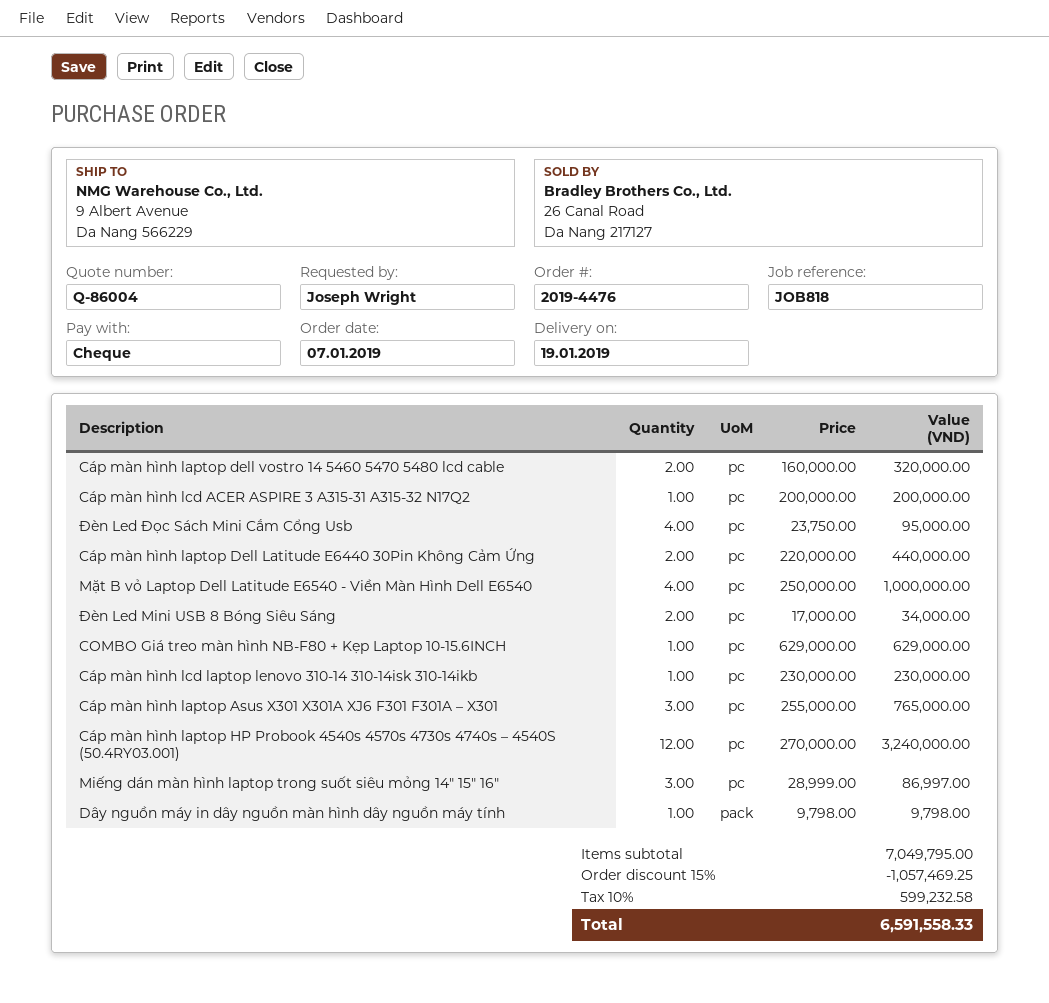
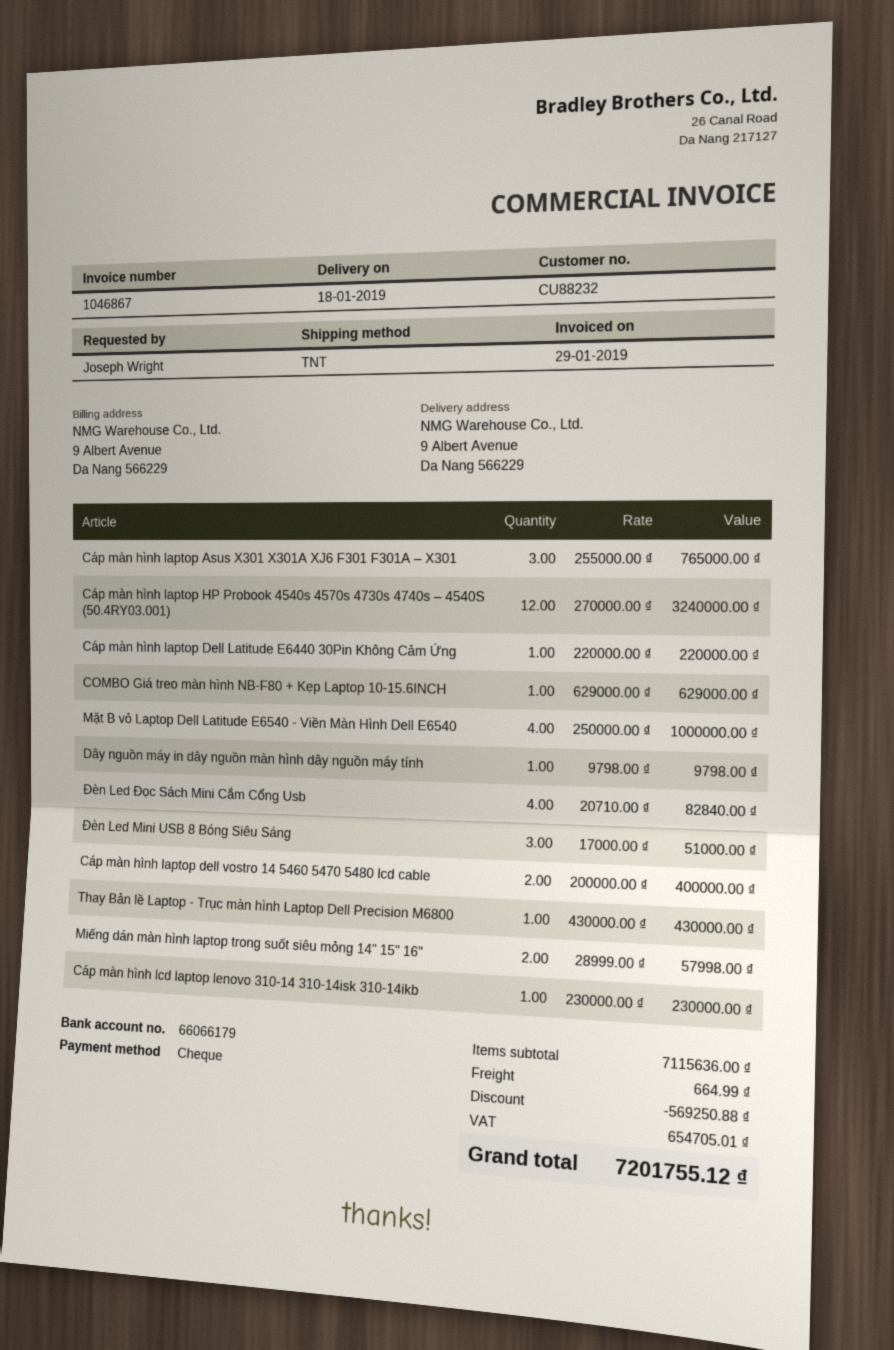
delivery date: 2019-01-19 -> 2019-01-18
Cáp màn hình laptop dell vostro 14 5460 5470 5480 lcd cable: 2 x 160000.00 = 320000.00 -> 2 x 200000.00 = 400000.00
Cáp màn hình lcd ACER ASPIRE 3 A315-31 A315-32 N17Q2: 1 x 200000.00 = 200000.00 -> none
Đèn Led Đọc Sách Mini Cắm Cổng Usb: 4 x 23750.00 = 95000.00 -> 4 x 20710.00 = 82840.00
Cáp màn hình laptop Dell Latitude E6440 30Pin Không Cảm Ứng: 2 x 220000.00 = 440000.00 -> 1 x 220000.00 = 220000.00
Đèn Led Mini USB 8 Bóng Siêu Sáng: 2 x 17000.00 = 34000.00 -> 3 x 17000.00 = 51000.00
Miếng dán màn hình laptop trong suốt siêu mỏng 14" 15" 16": 3 x 28999.00 = 86997.00 -> 2 x 28999.00 = 57998.00
Thay Bản lề Laptop - Trục màn hình Laptop Dell Precision M6800: none -> 1 x 430000.00 = 430000.00
subtotal: 7049795.00 -> 7115636.00
discount: 1057469.25 -> 569250.88
shipping: none -> 664.99
tax: 599232.58 -> 654705.01
total: 6591558.33 -> 7201755.12

